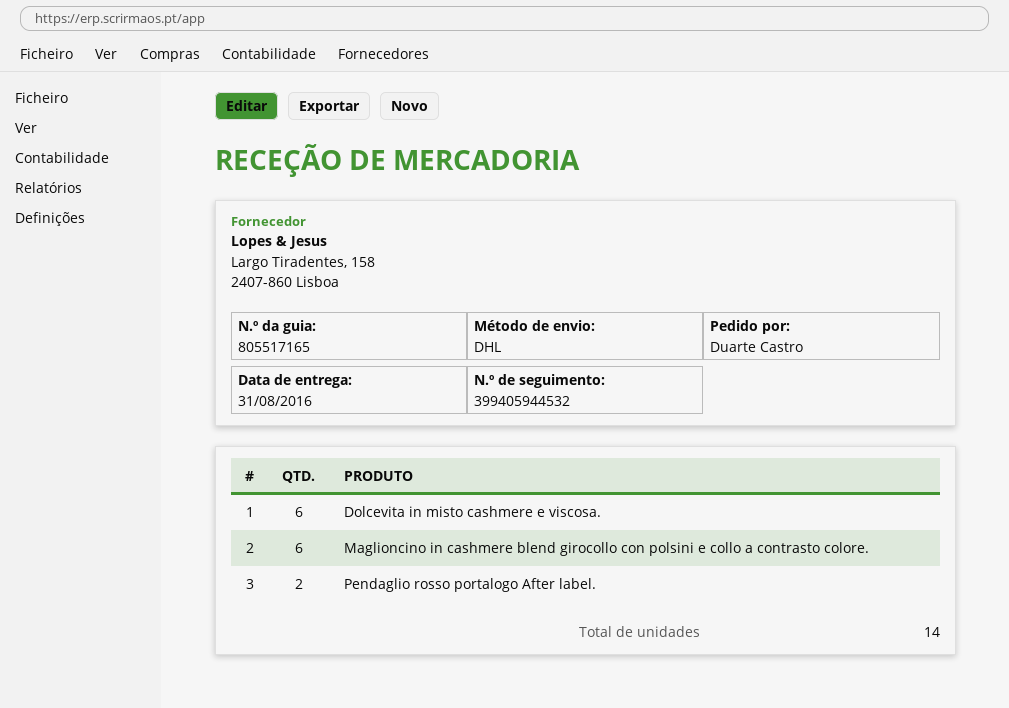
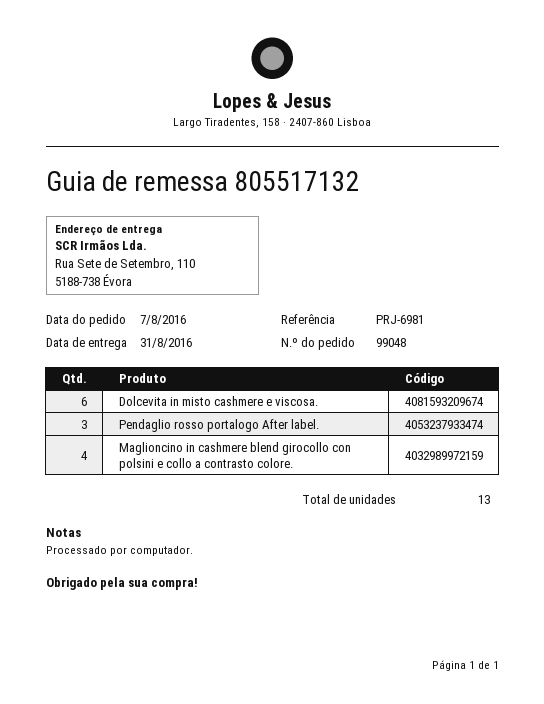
delivery note number: 805517165 -> 805517132
Maglioncino in cashmere blend girocollo con polsini e collo a contrasto colore.: 6 -> 4
Pendaglio rosso portalogo After label.: 2 -> 3
total quantity: 14 -> 13

